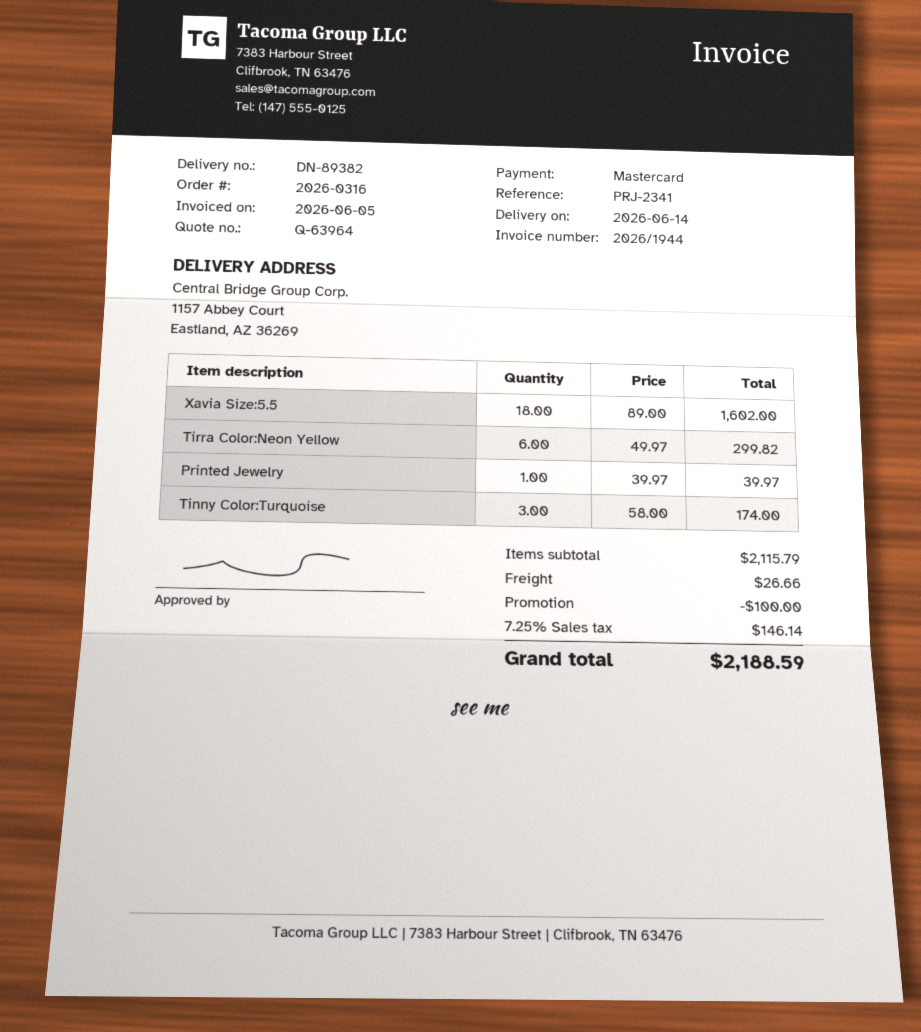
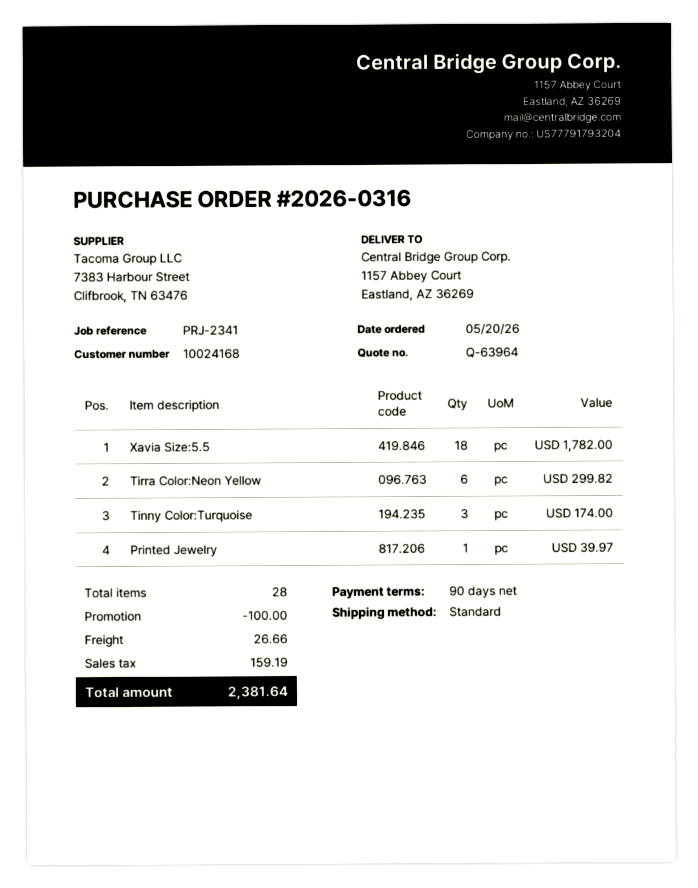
Xavia Size:5.5: 18 for 1602.00 -> 18 for 1782.00
tax: 146.14 -> 159.19
total: 2188.59 -> 2381.64

